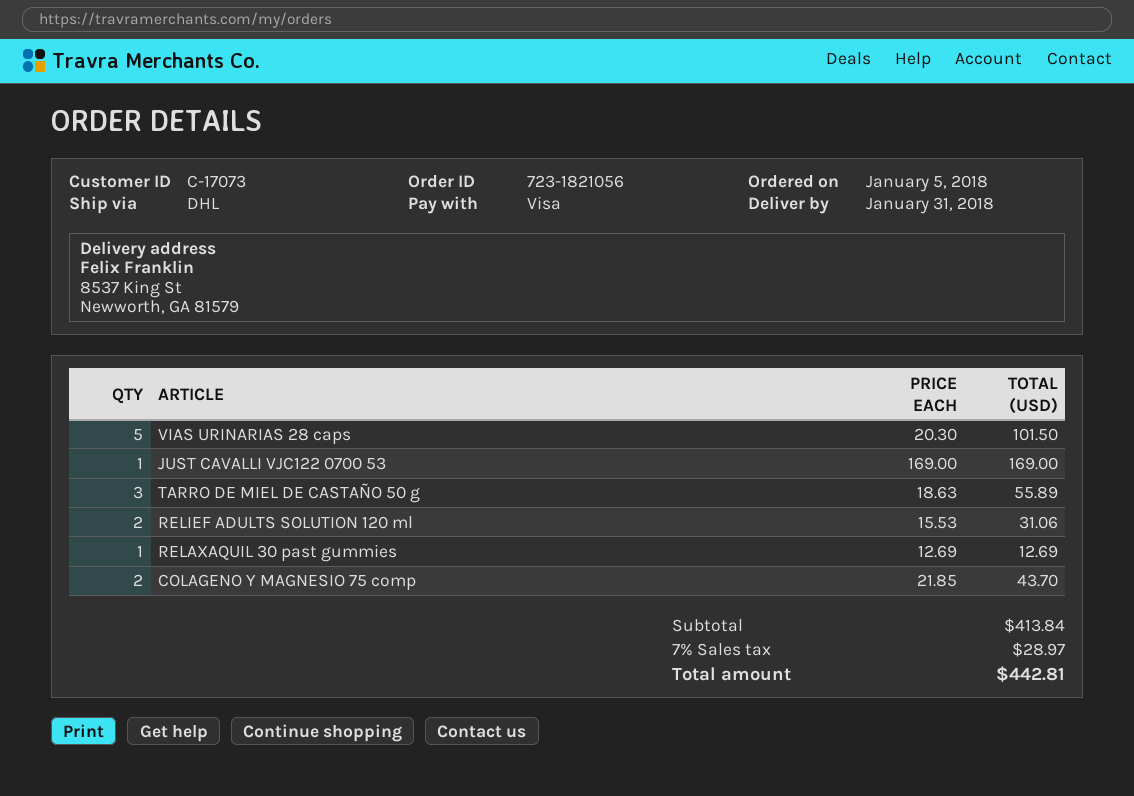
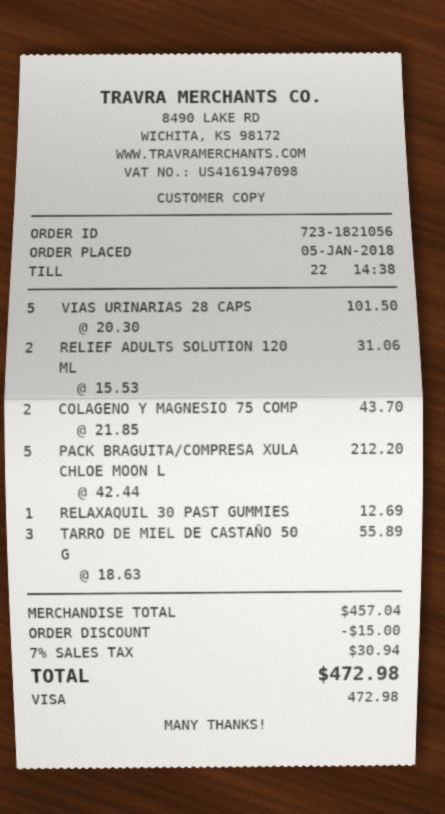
JUST CAVALLI VJC122 0700 53: 1 x 169.00 = 169.00 -> none
PACK BRAGUITA/COMPRESA XULA CHLOE MOON L: none -> 5 x 42.44 = 212.20
subtotal: 413.84 -> 457.04
discount: none -> 15.00
tax: 7% = 28.97 -> 7% = 30.94
total: 442.81 -> 472.98

